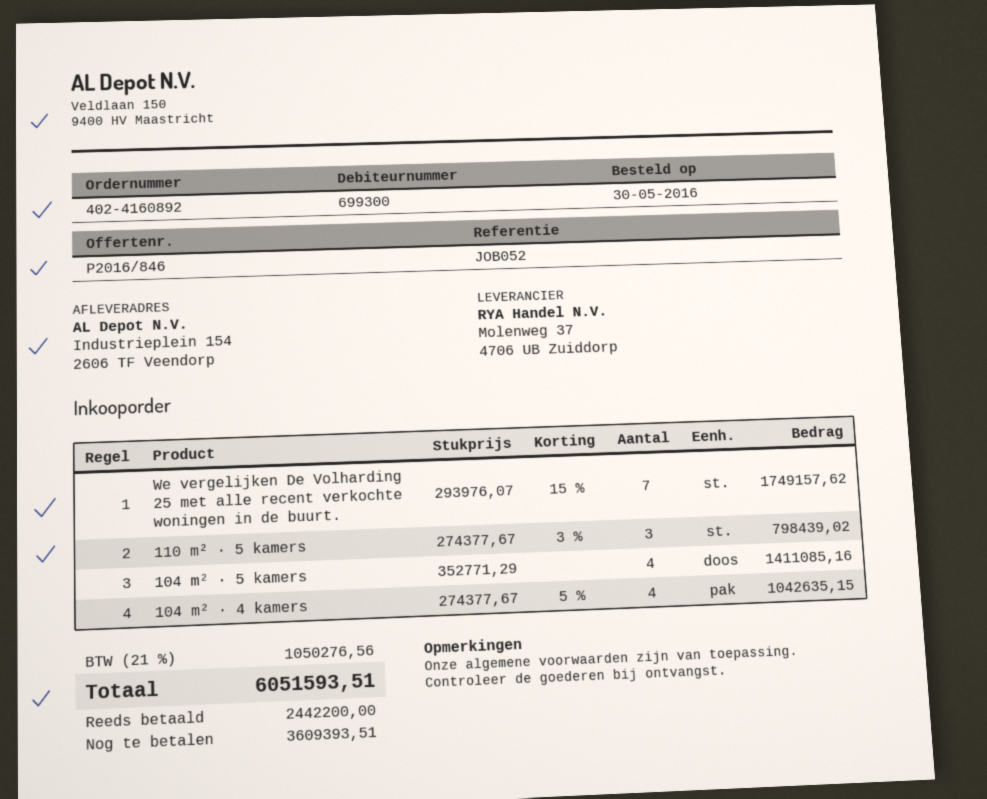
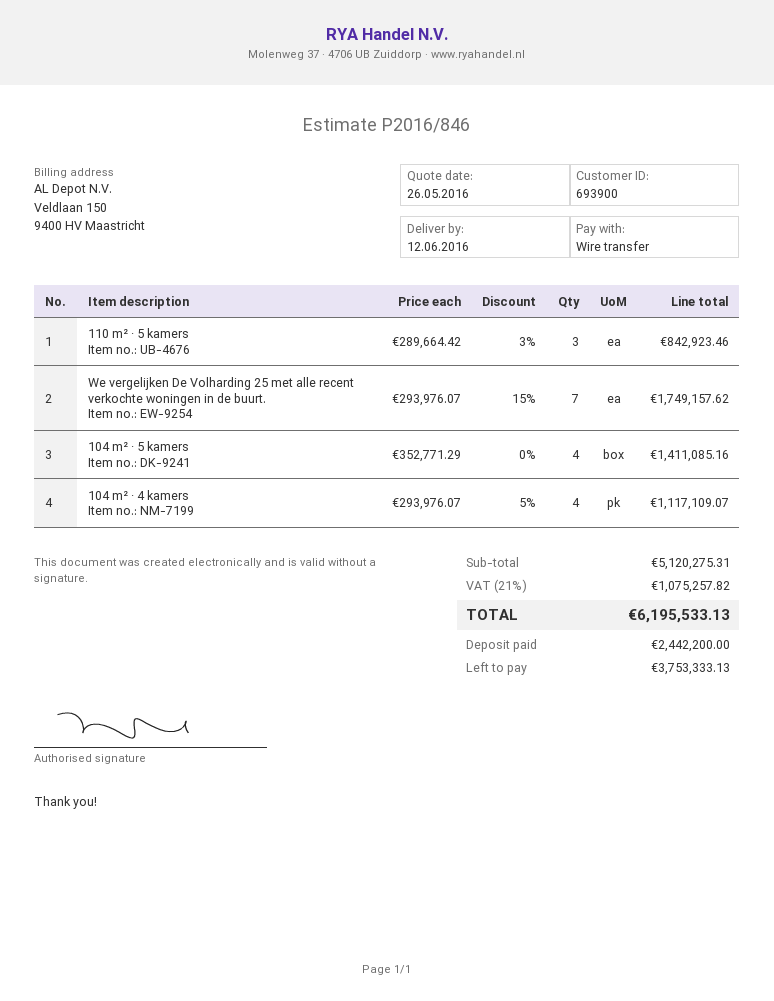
customer number: 699300 -> 693900
110 m² · 5 kamers: 3 x 274377.67 - 3% = 798439.02 -> 3 x 289664.42 - 3% = 842923.46
104 m² · 4 kamers: 4 x 274377.67 - 5% = 1042635.15 -> 4 x 293976.07 - 5% = 1117109.07
tax: 21% = 1050276.56 -> 21% = 1075257.82
total: 6051593.51 -> 6195533.13
balance: 3609393.51 -> 3753333.13

